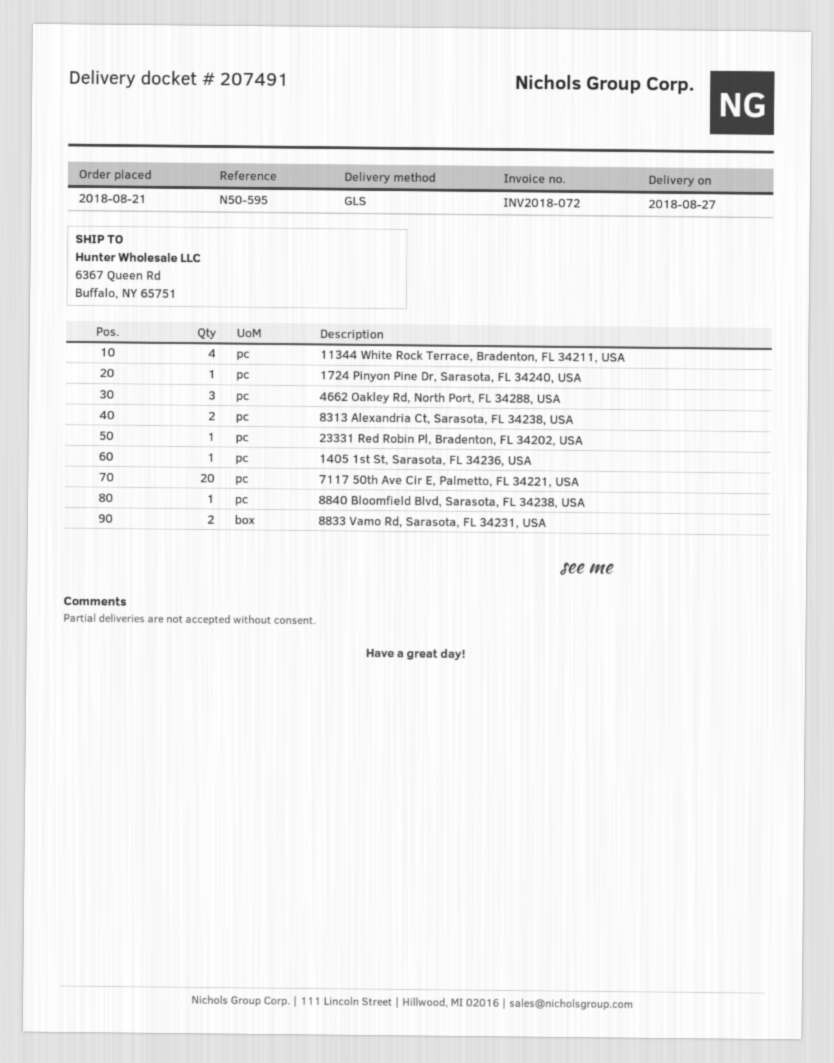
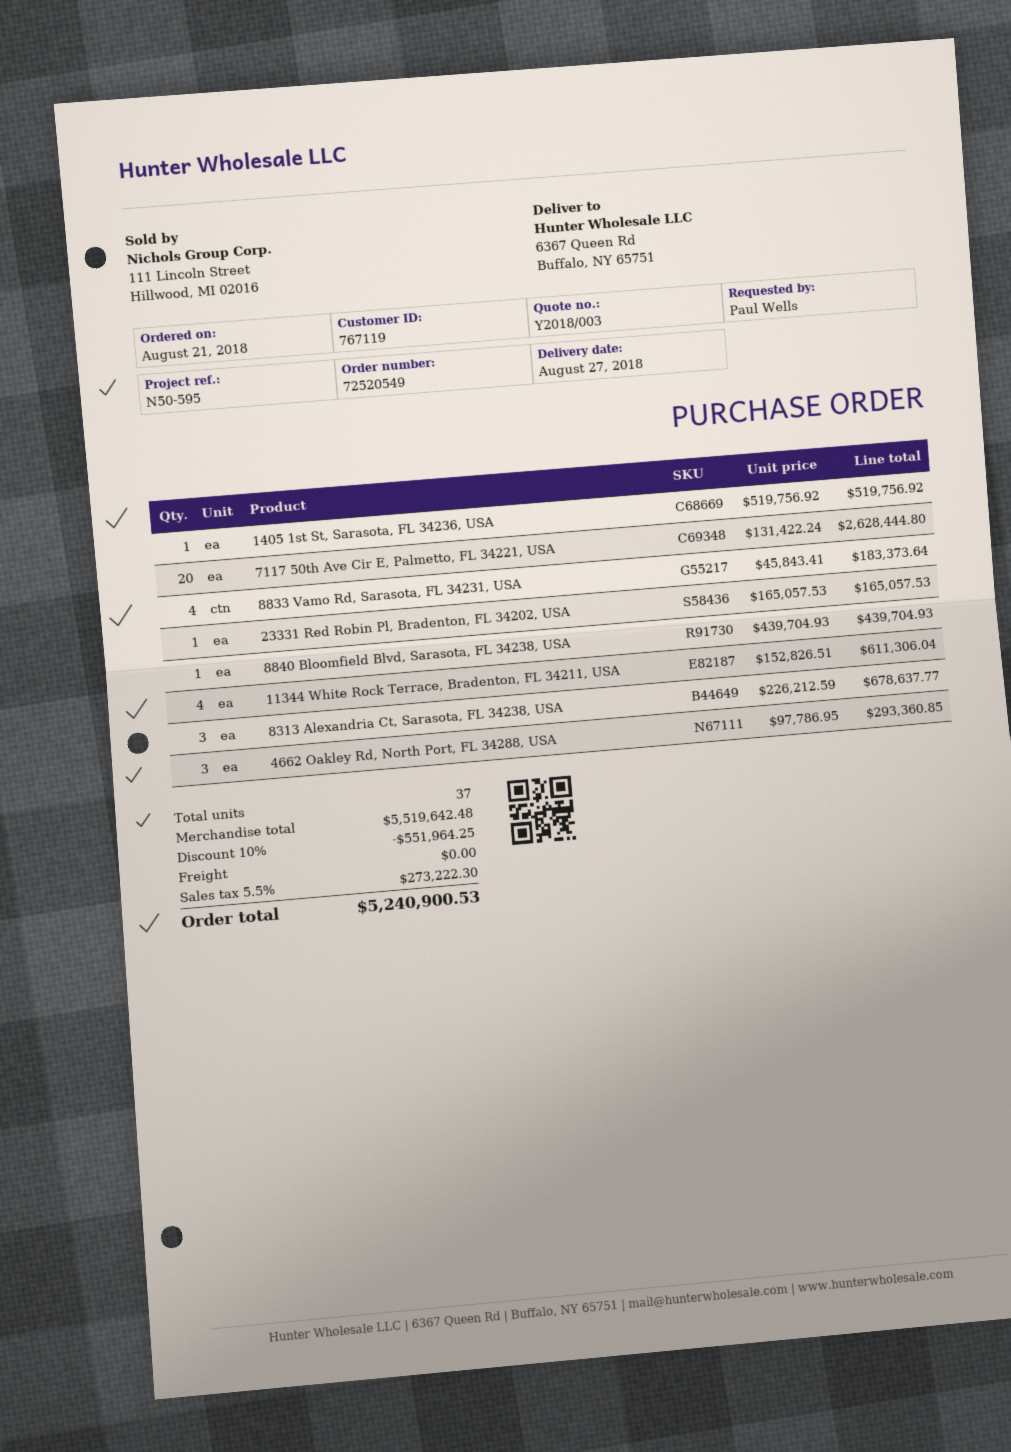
1724 Pinyon Pine Dr, Sarasota, FL 34240, USA: 1 -> none
8313 Alexandria Ct, Sarasota, FL 34238, USA: 2 -> 3
8833 Vamo Rd, Sarasota, FL 34231, USA: 2 -> 4

